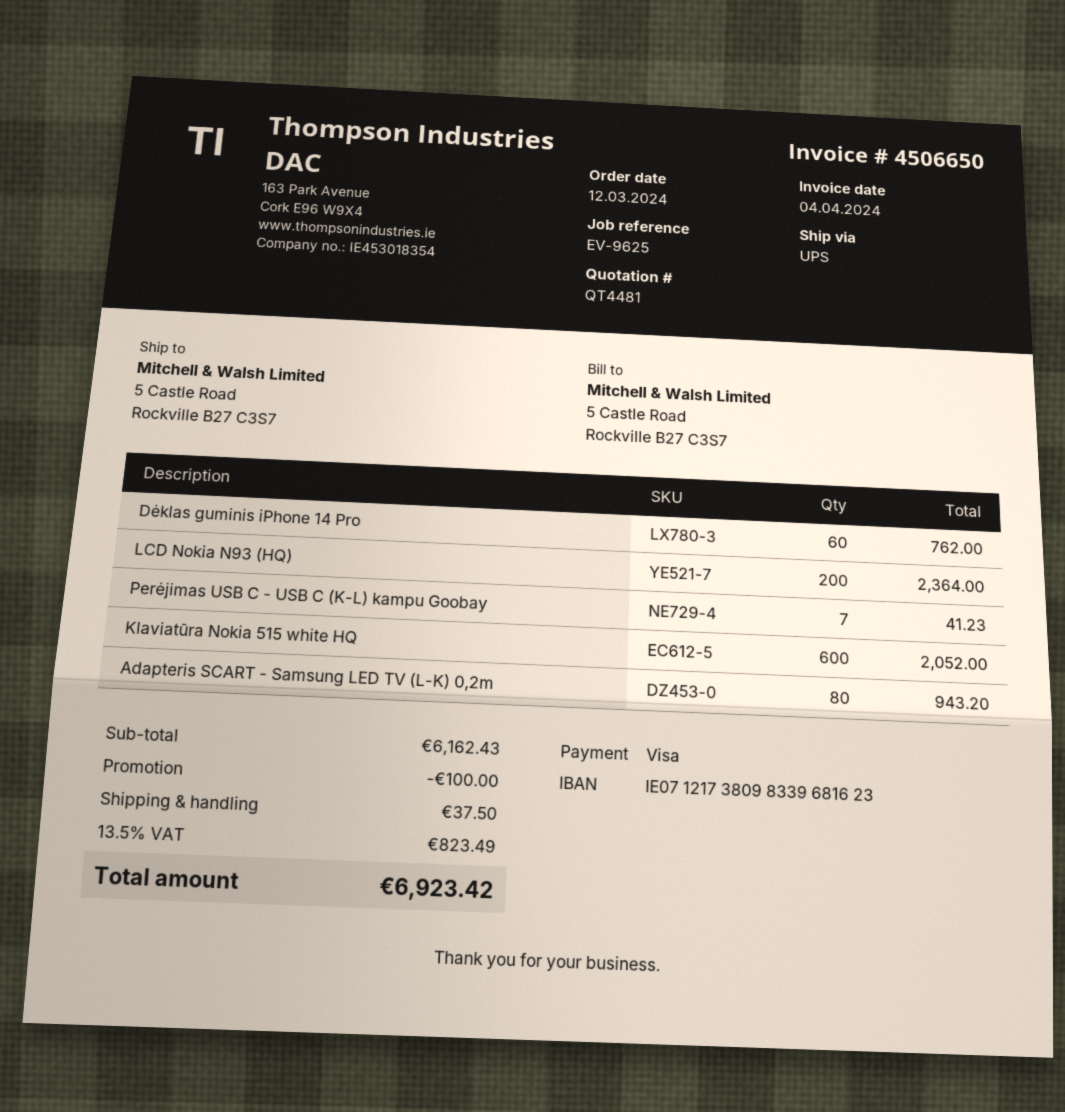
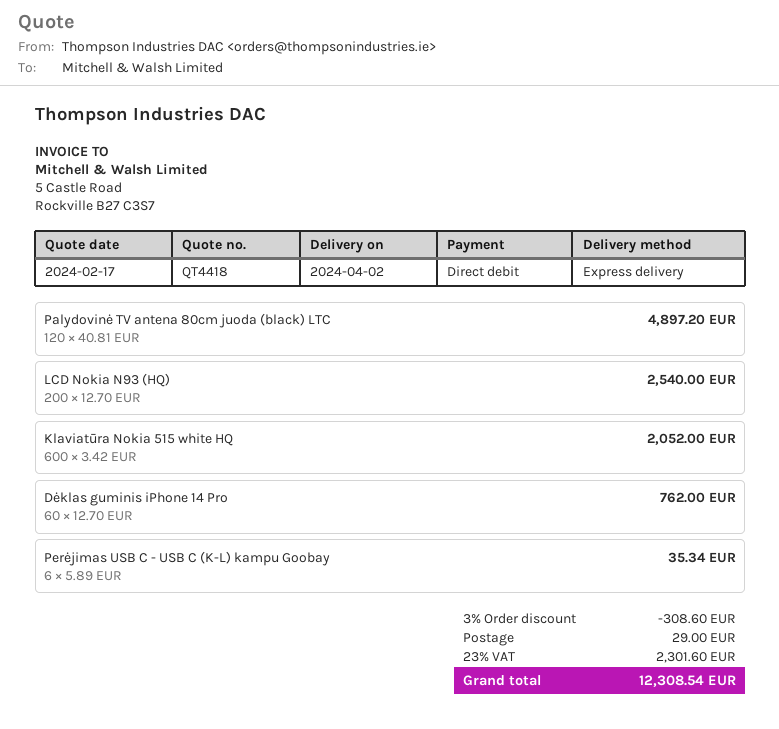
quote number: QT4481 -> QT4418
payment method: Visa -> direct debit
shipping method: UPS -> express
LCD Nokia N93 (HQ): 200 for 2364.00 -> 200 for 2540.00
Perėjimas USB C - USB C (K-L) kampu Goobay: 7 for 41.23 -> 6 for 35.34
Adapteris SCART - Samsung LED TV (L-K) 0,2m: 80 for 943.20 -> none
Palydovinė TV antena 80cm juoda (black) LTC: none -> 120 for 4897.20
discount: 100.00 -> 308.60
shipping: 37.50 -> 29.00
tax: 13.5% = 823.49 -> 23% = 2301.60
total: 6923.42 -> 12308.54

